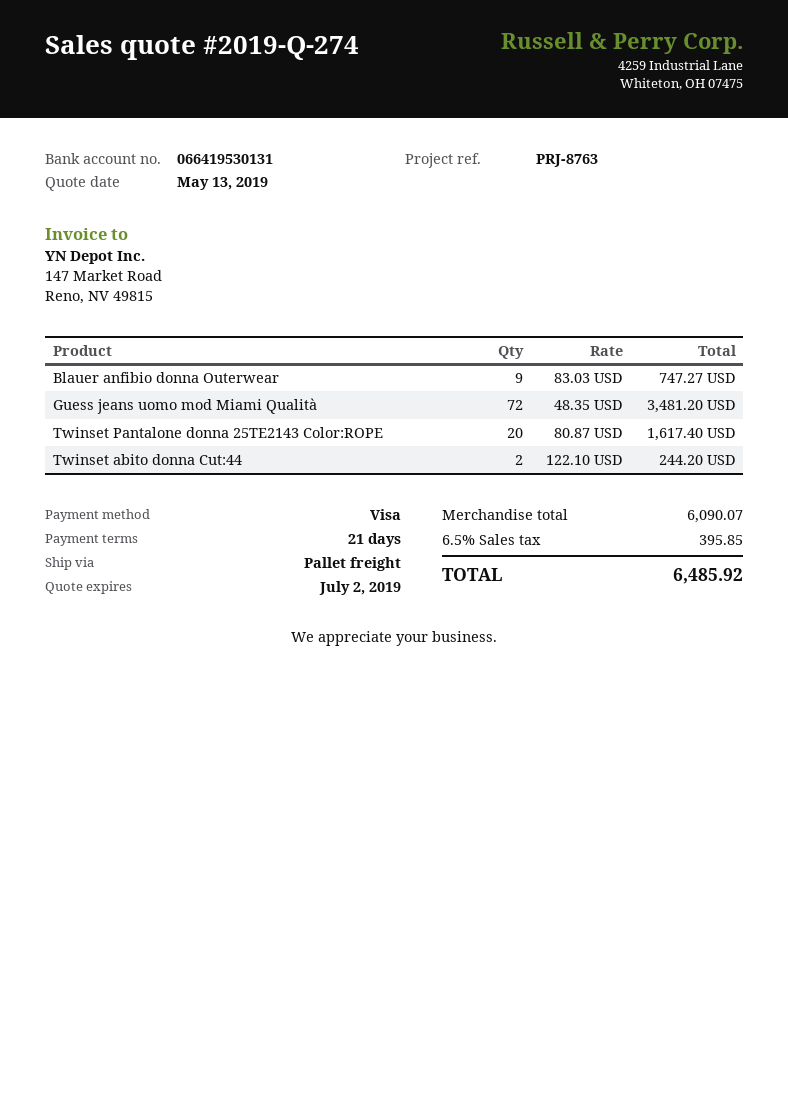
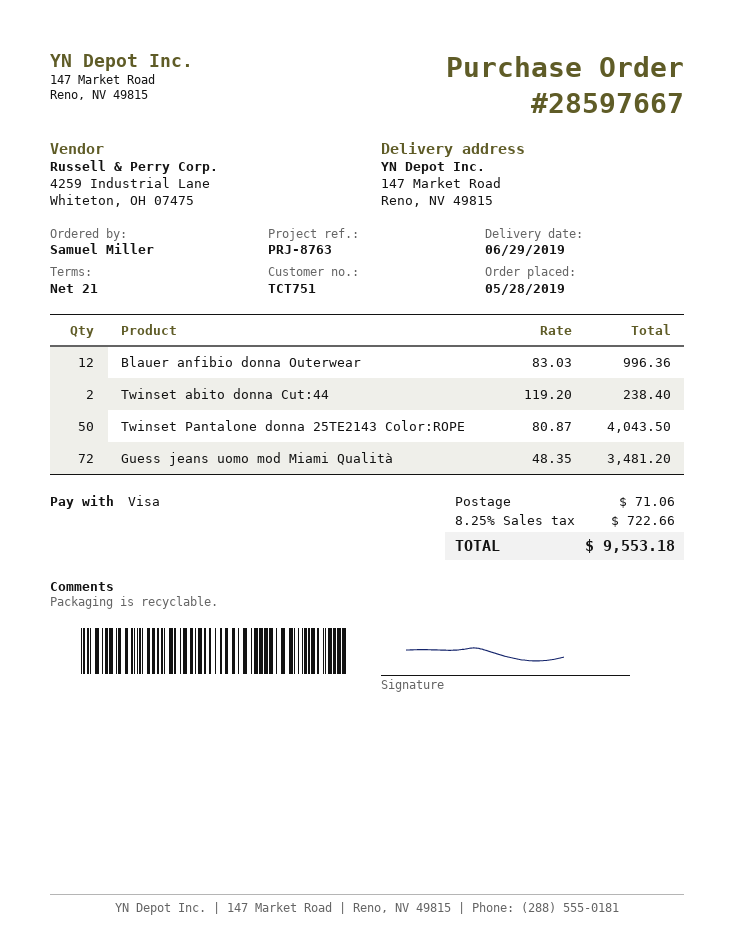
Blauer anfibio donna Outerwear: 9 x 83.03 = 747.27 -> 12 x 83.03 = 996.36
Twinset Pantalone donna 25TE2143 Color:ROPE: 20 x 80.87 = 1617.40 -> 50 x 80.87 = 4043.50
Twinset abito donna Cut:44: 2 x 122.10 = 244.20 -> 2 x 119.20 = 238.40
shipping: none -> 71.06
tax: 6.5% = 395.85 -> 8.25% = 722.66
total: 6485.92 -> 9553.18

